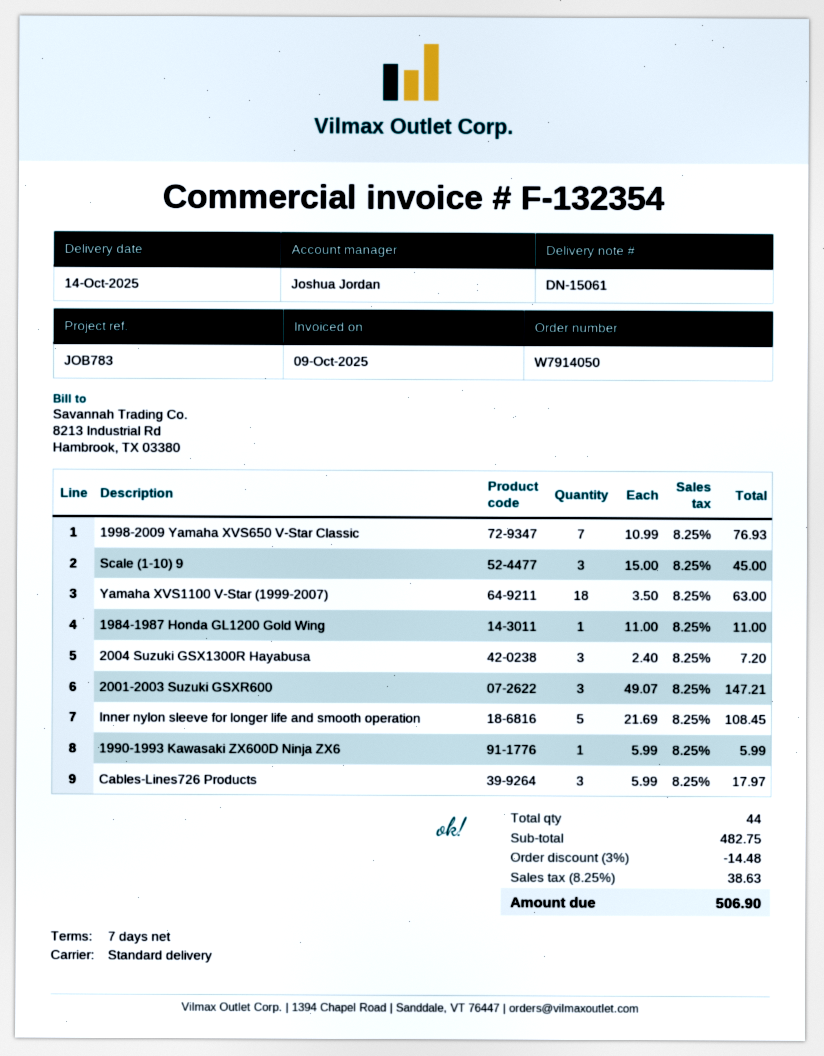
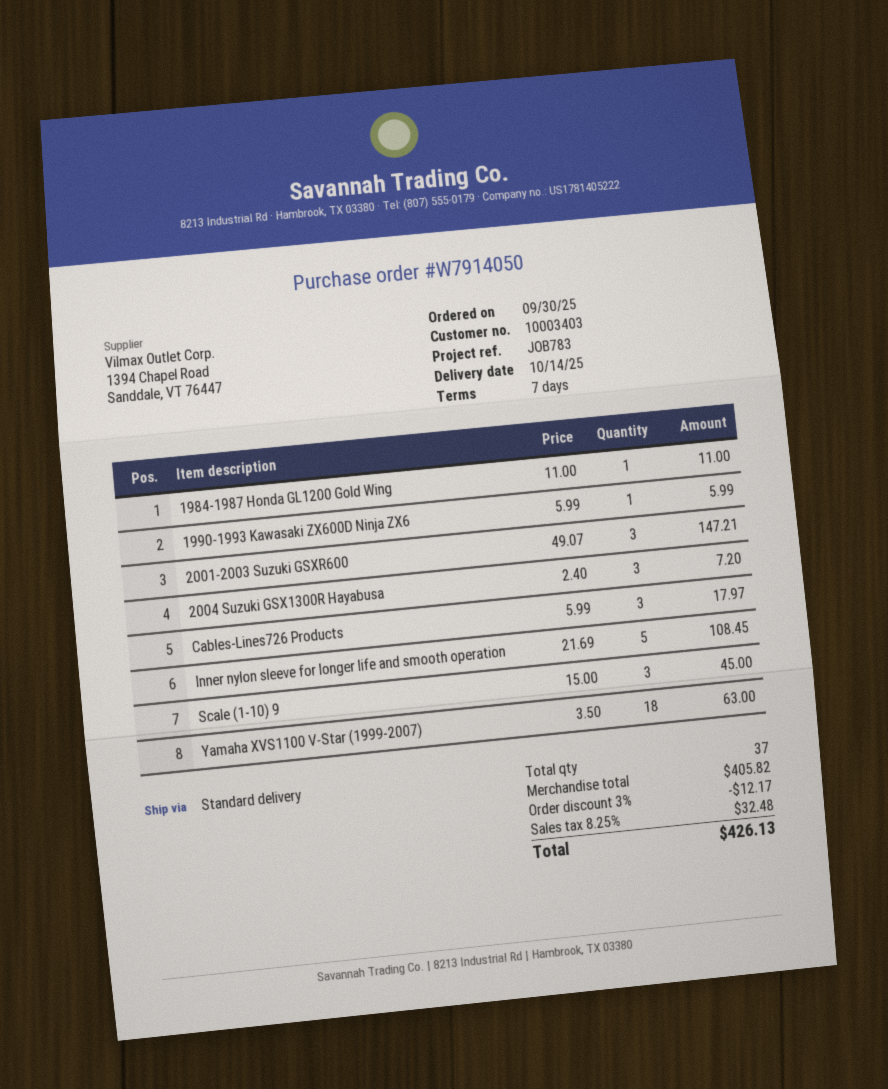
1998-2009 Yamaha XVS650 V-Star Classic: 7 x 10.99 = 76.93 -> none
total quantity: 44 -> 37
subtotal: 482.75 -> 405.82
discount: 3% = 14.48 -> 3% = 12.17
tax: 8.25% = 38.63 -> 8.25% = 32.48
total: 506.90 -> 426.13

